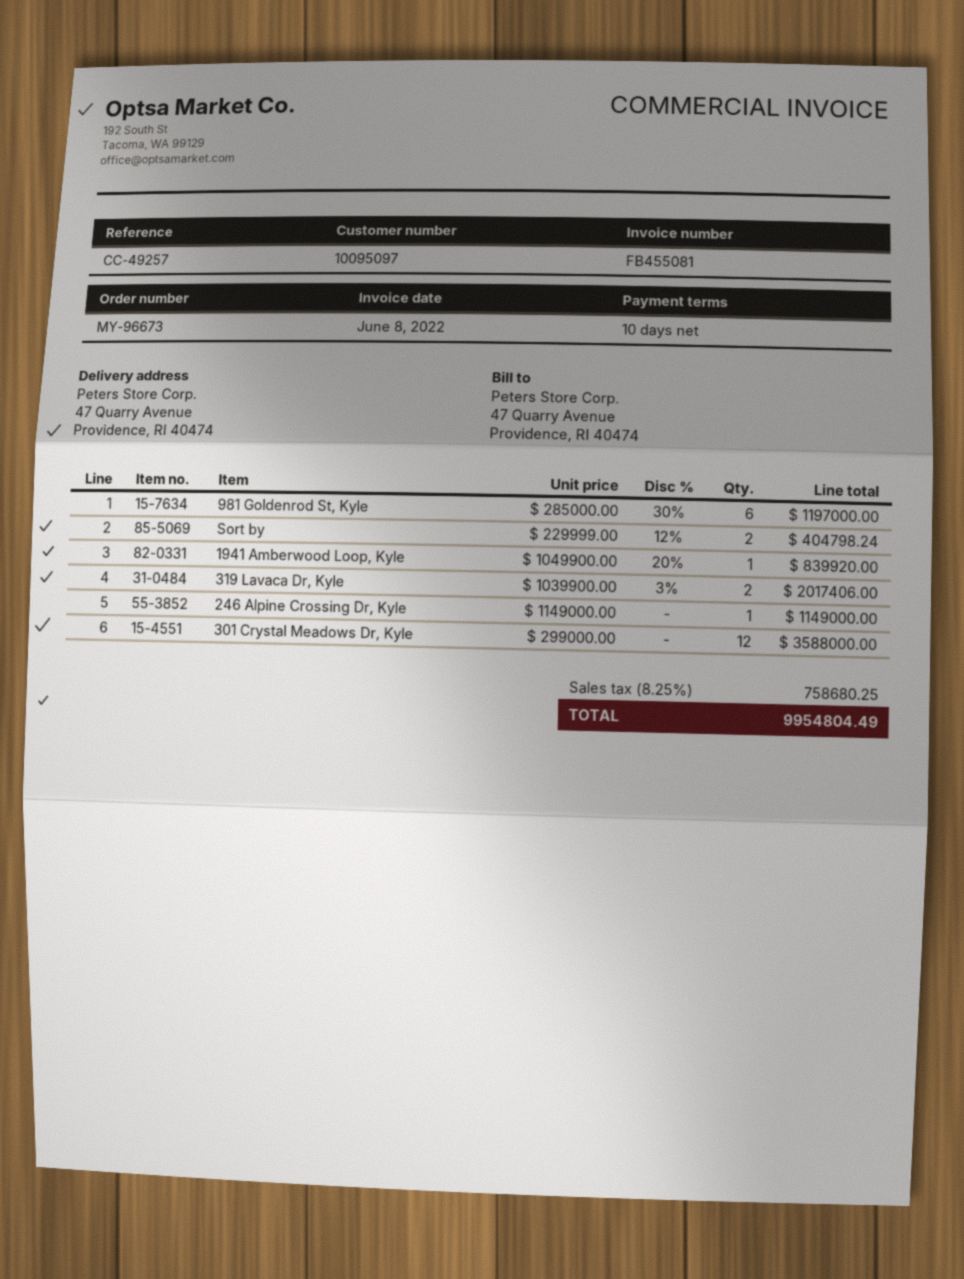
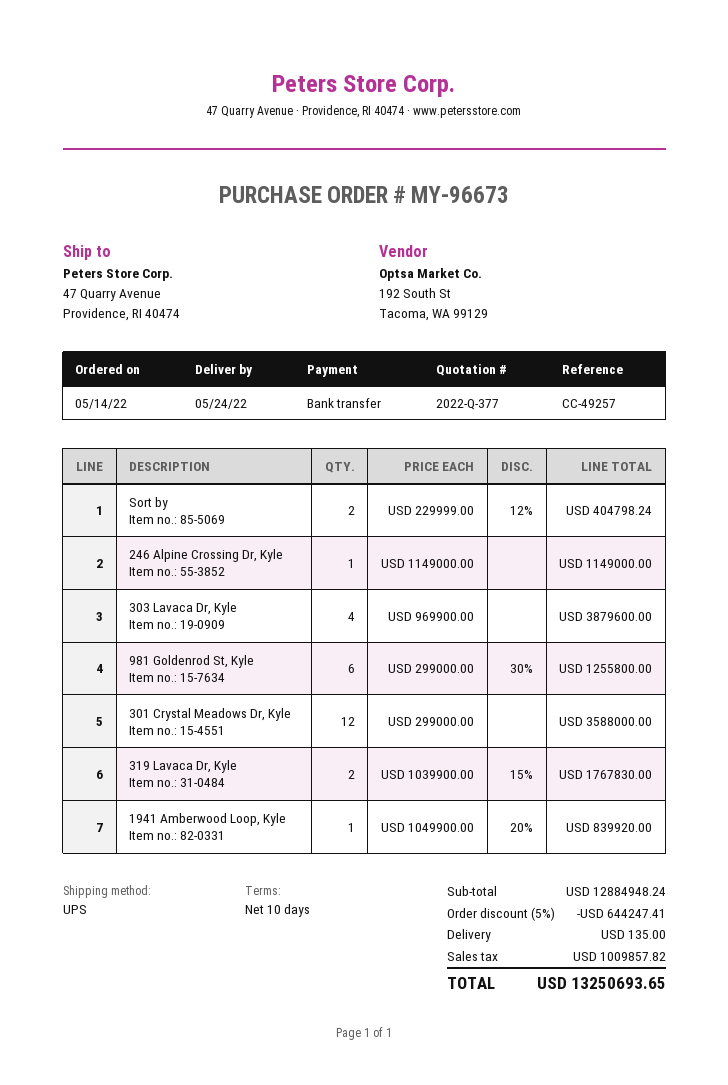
981 Goldenrod St, Kyle: 6 x 285000.00 - 30% = 1197000.00 -> 6 x 299000.00 - 30% = 1255800.00
319 Lavaca Dr, Kyle: 2 x 1039900.00 - 3% = 2017406.00 -> 2 x 1039900.00 - 15% = 1767830.00
303 Lavaca Dr, Kyle: none -> 4 x 969900.00 = 3879600.00
discount: none -> 5% = 644247.41
shipping: none -> 135.00
tax: 758680.25 -> 1009857.82
total: 9954804.49 -> 13250693.65

